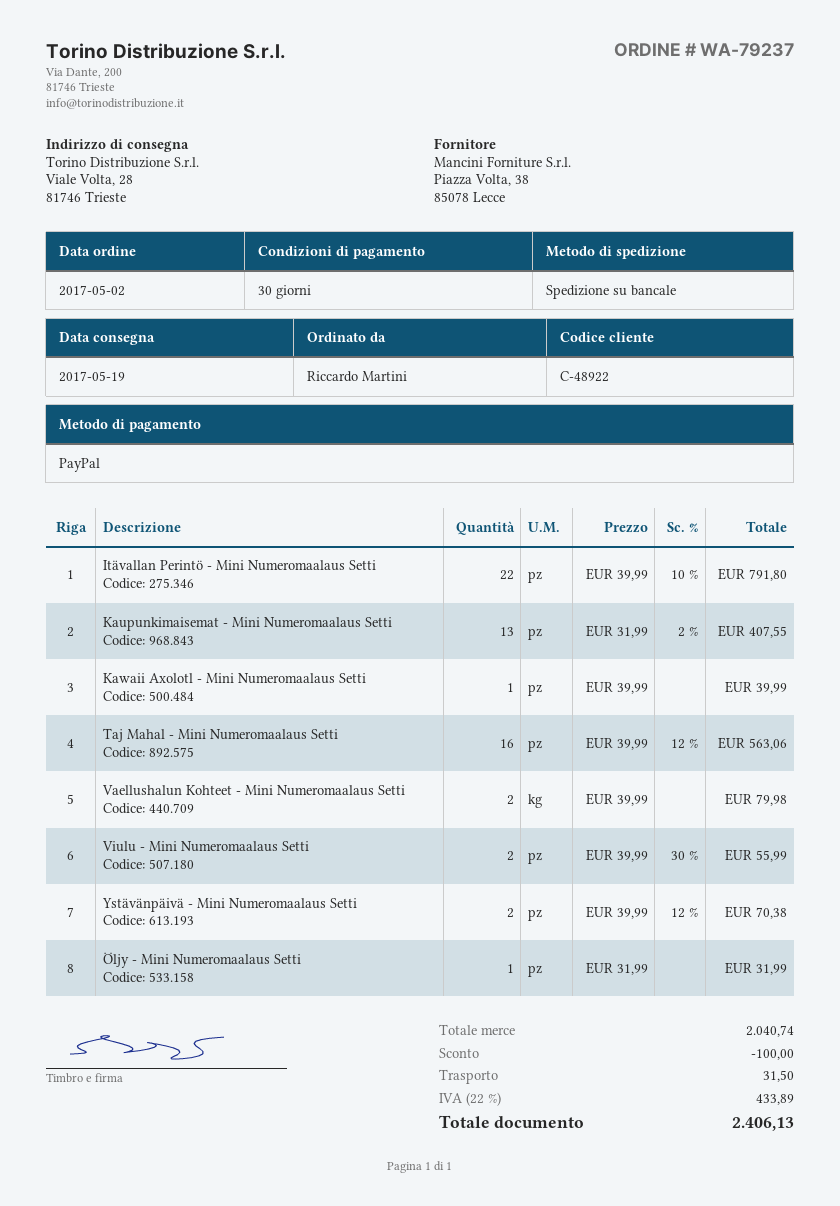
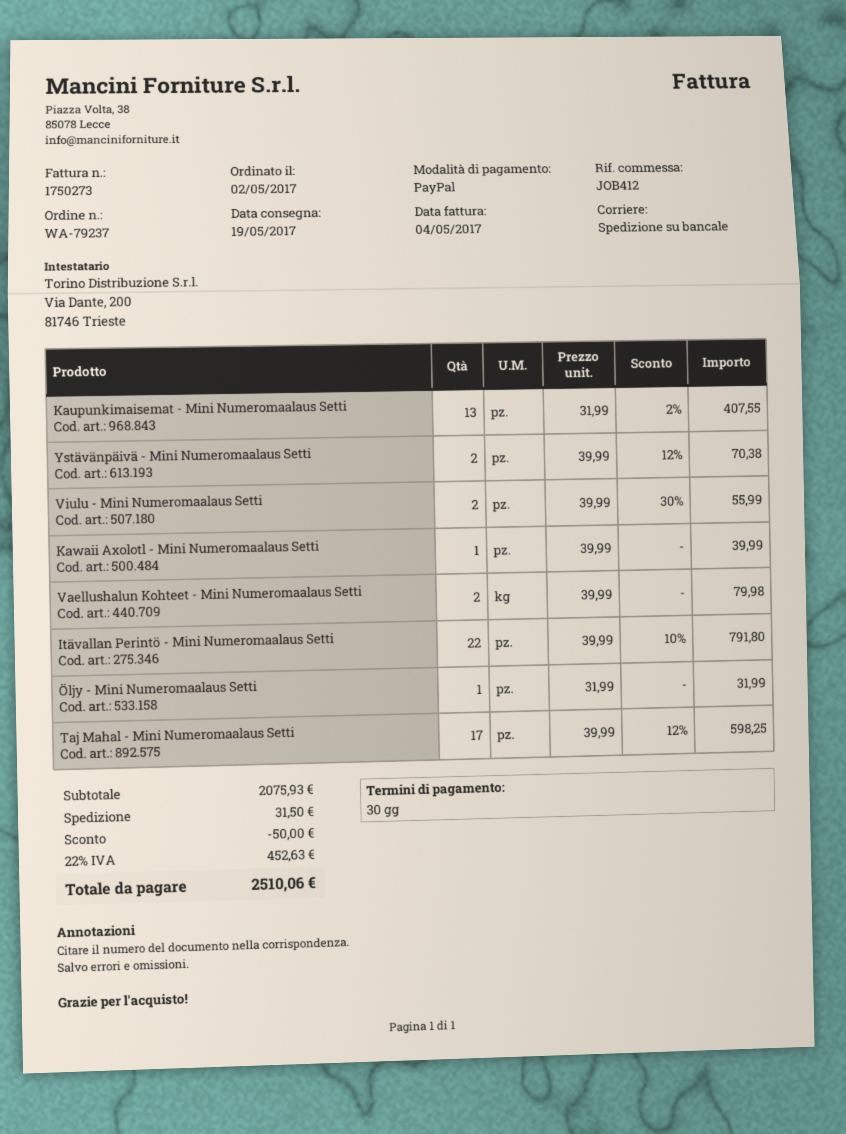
Taj Mahal - Mini Numeromaalaus Setti: 16 x 39.99 - 12% = 563.06 -> 17 x 39.99 - 12% = 598.25
subtotal: 2040.74 -> 2075.93
discount: 100.00 -> 50.00
tax: 22% = 433.89 -> 22% = 452.63
total: 2406.13 -> 2510.06

